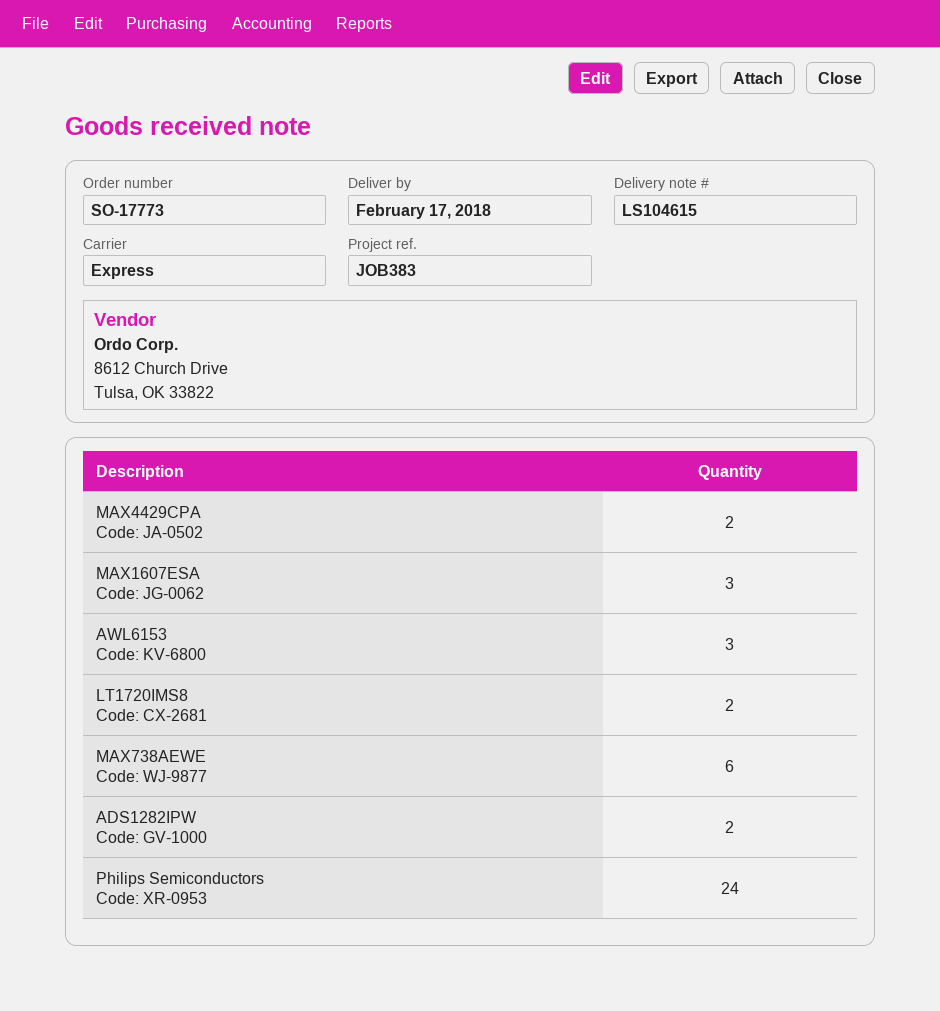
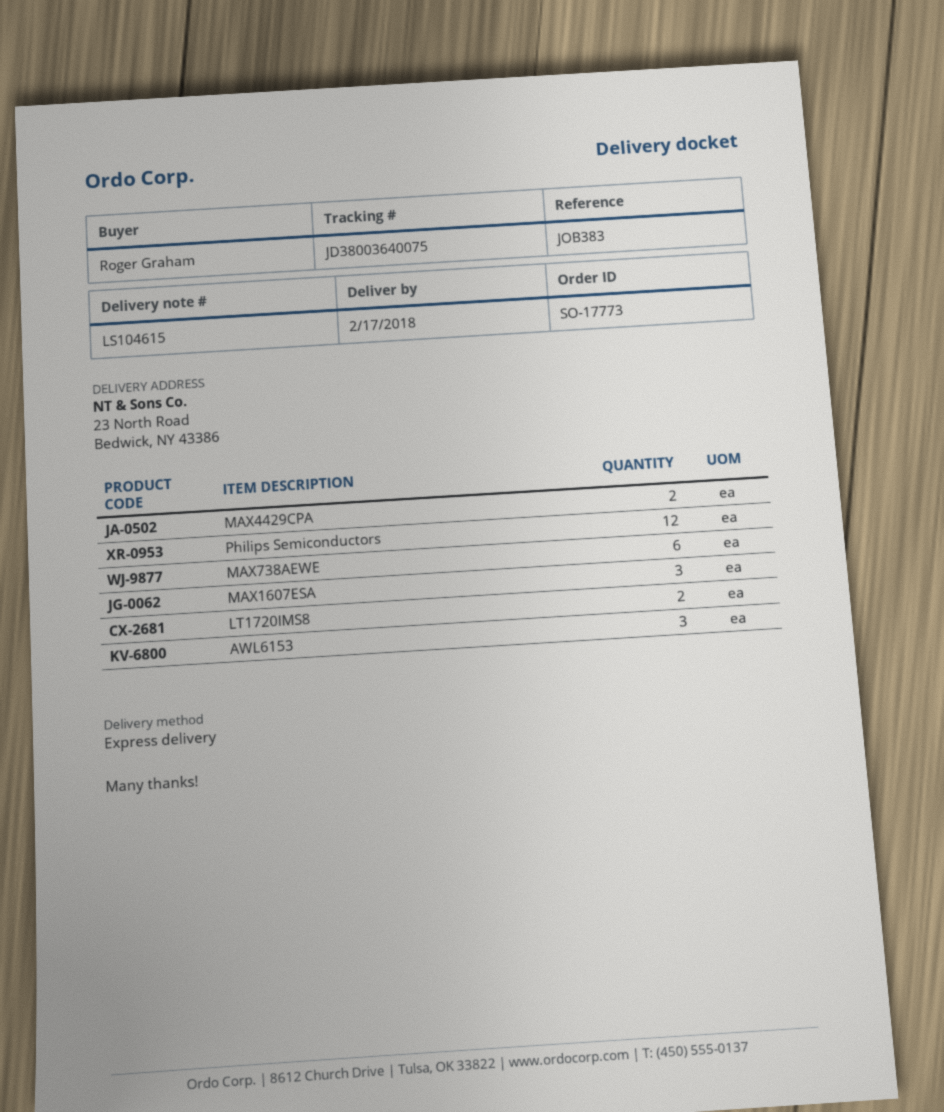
ADS1282IPW: 2 -> none
Philips Semiconductors: 24 -> 12

